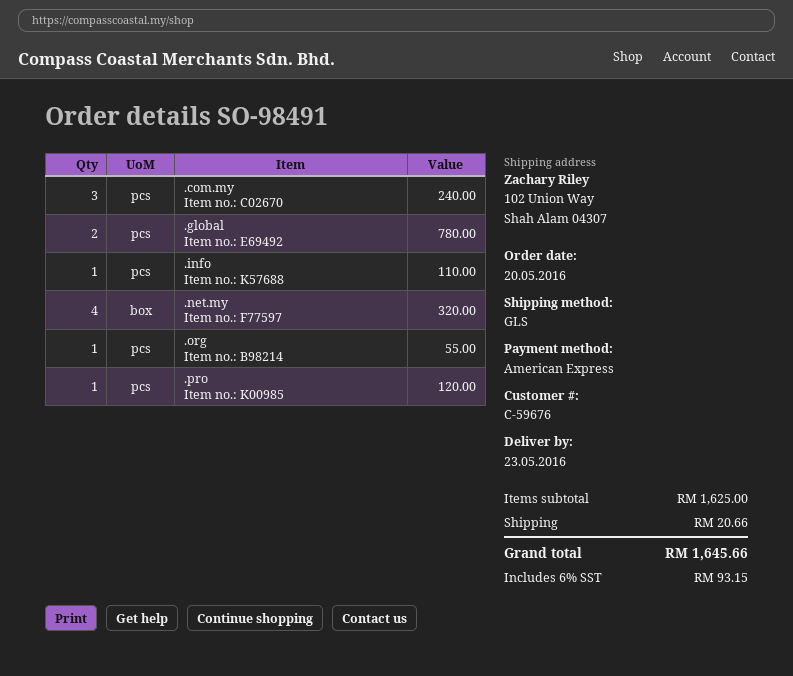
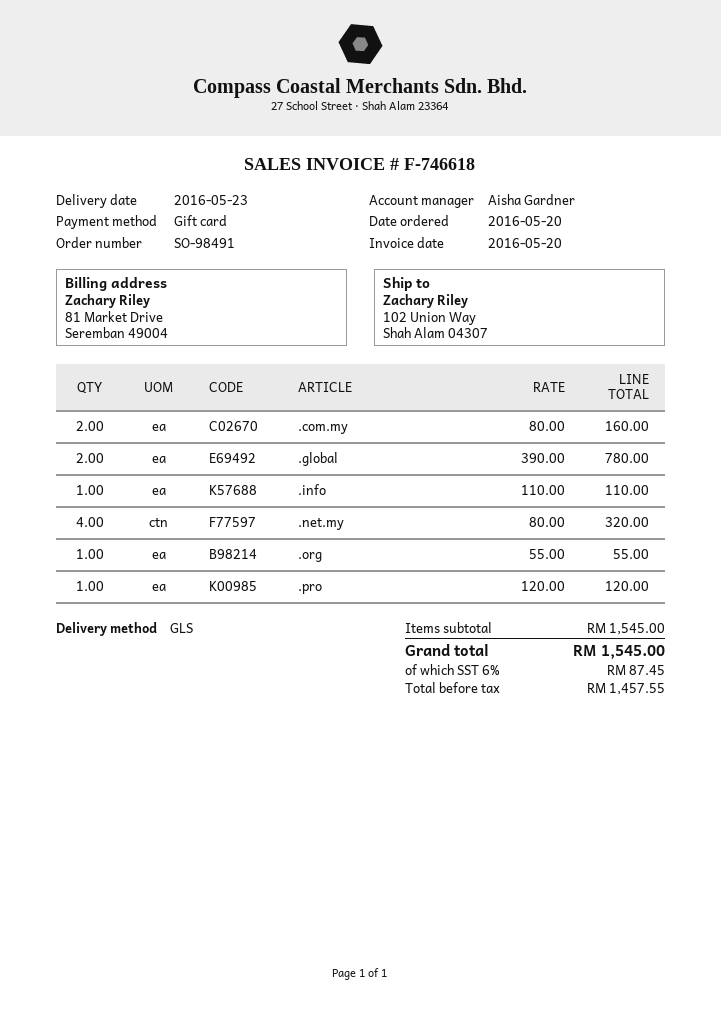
payment method: American Express -> gift card
.com.my: 3 for 240.00 -> 2 for 160.00
subtotal: 1625.00 -> 1545.00
shipping: 20.66 -> none
tax: 6% = 93.15 -> 6% = 87.45
total: 1645.66 -> 1545.00

